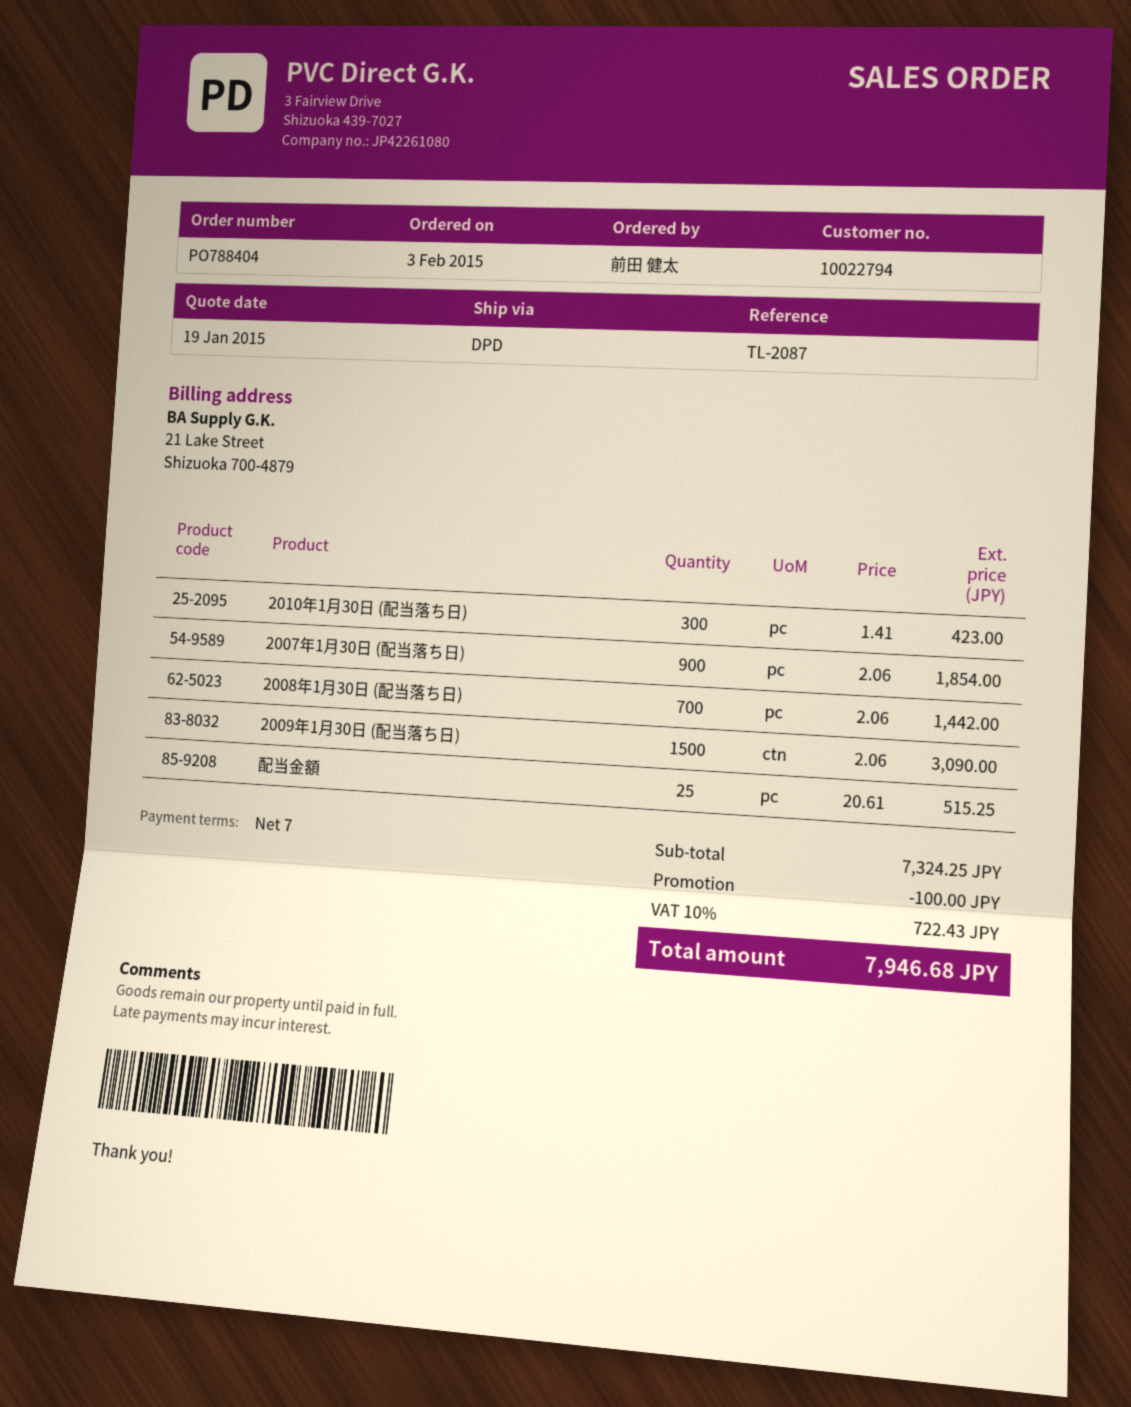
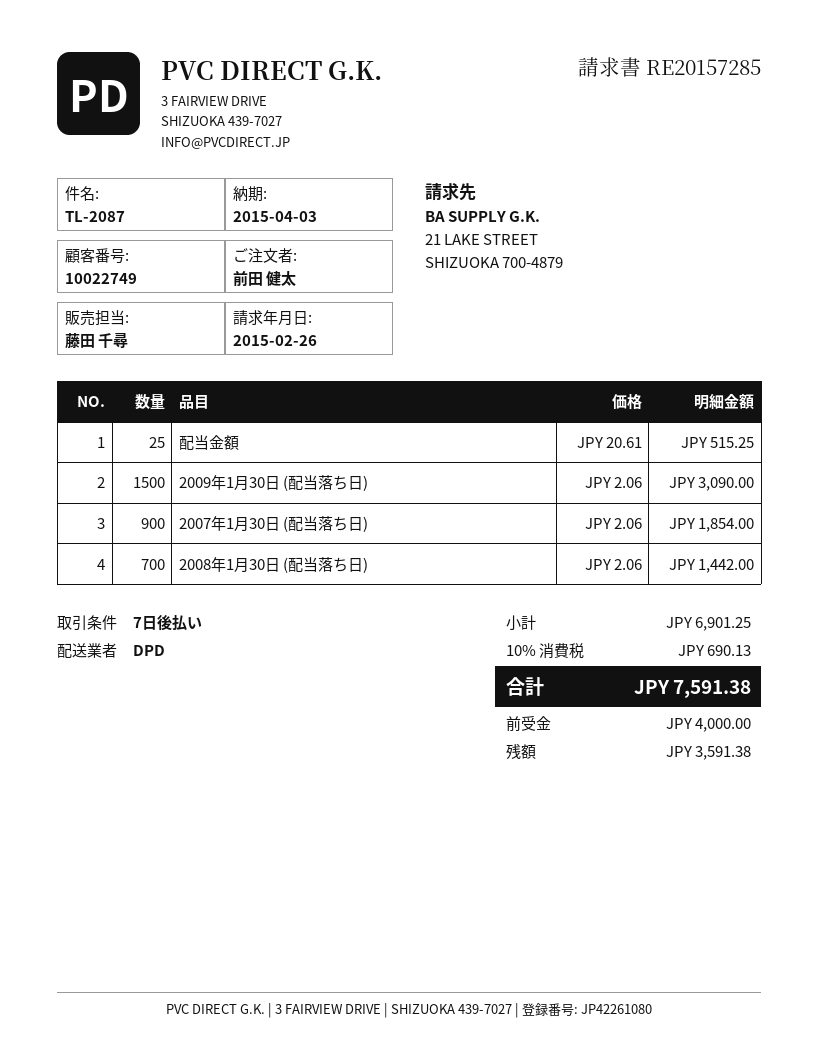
customer number: 10022794 -> 10022749
2010年1月30日 (配当落ち日): 300 x 1.41 = 423.00 -> none
subtotal: 7324.25 -> 6901.25
discount: 100.00 -> none
tax: 10% = 722.43 -> 10% = 690.13
total: 7946.68 -> 7591.38

